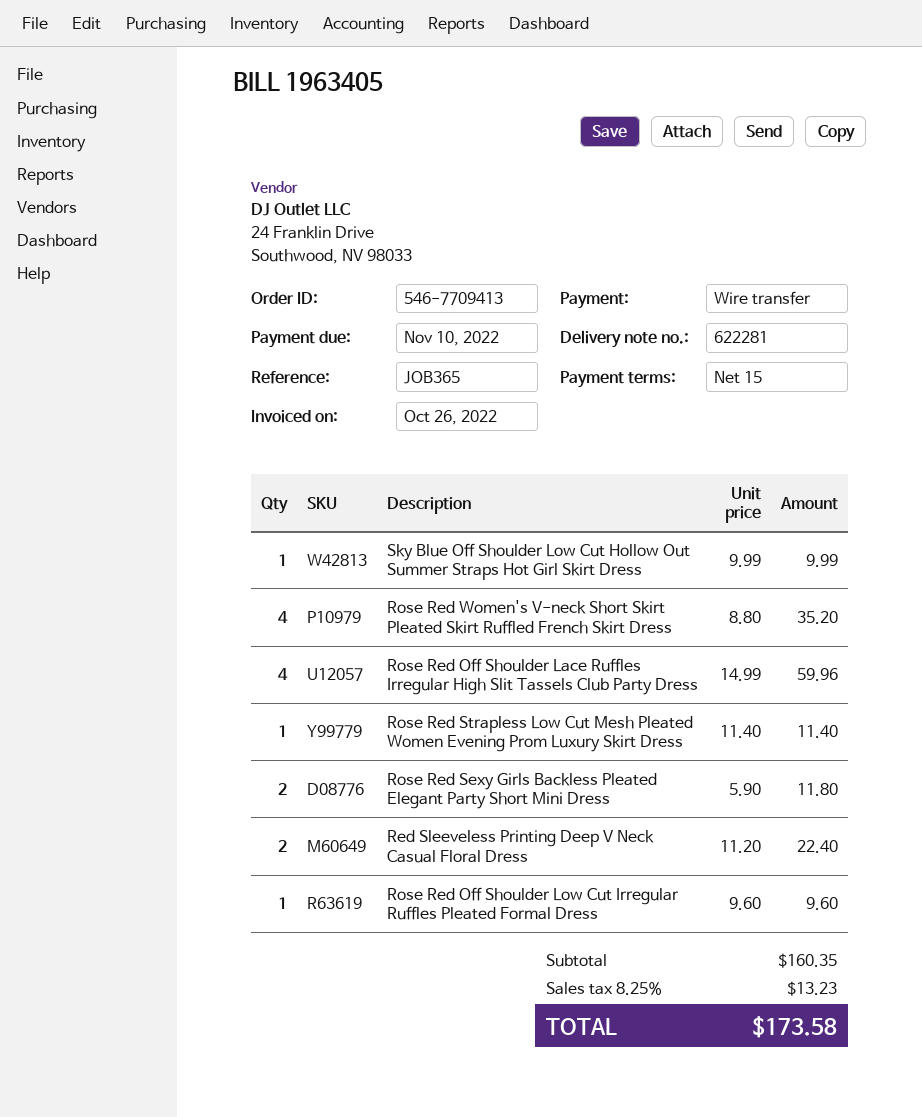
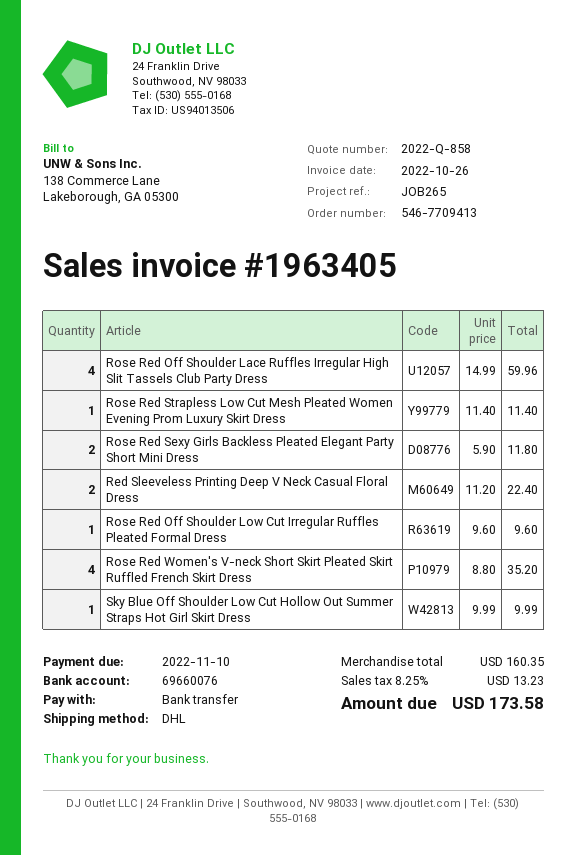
reference: JOB365 -> JOB265

